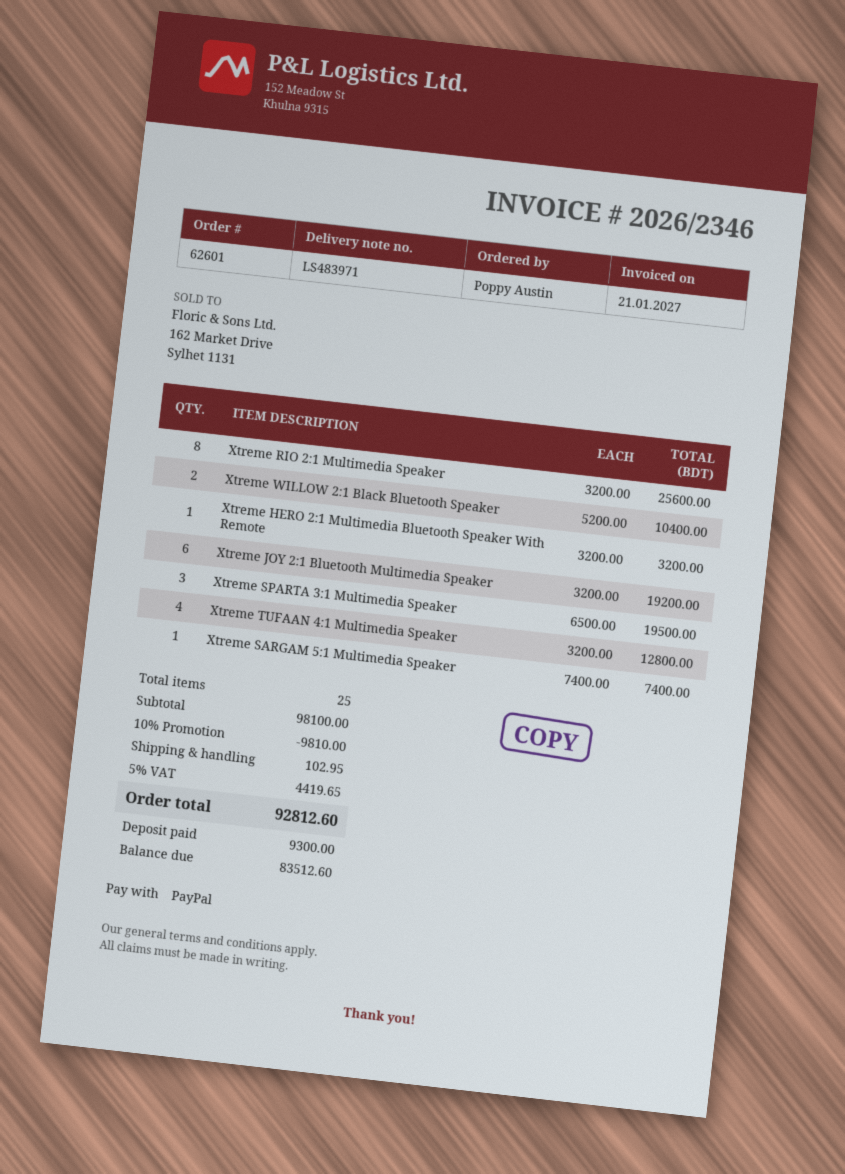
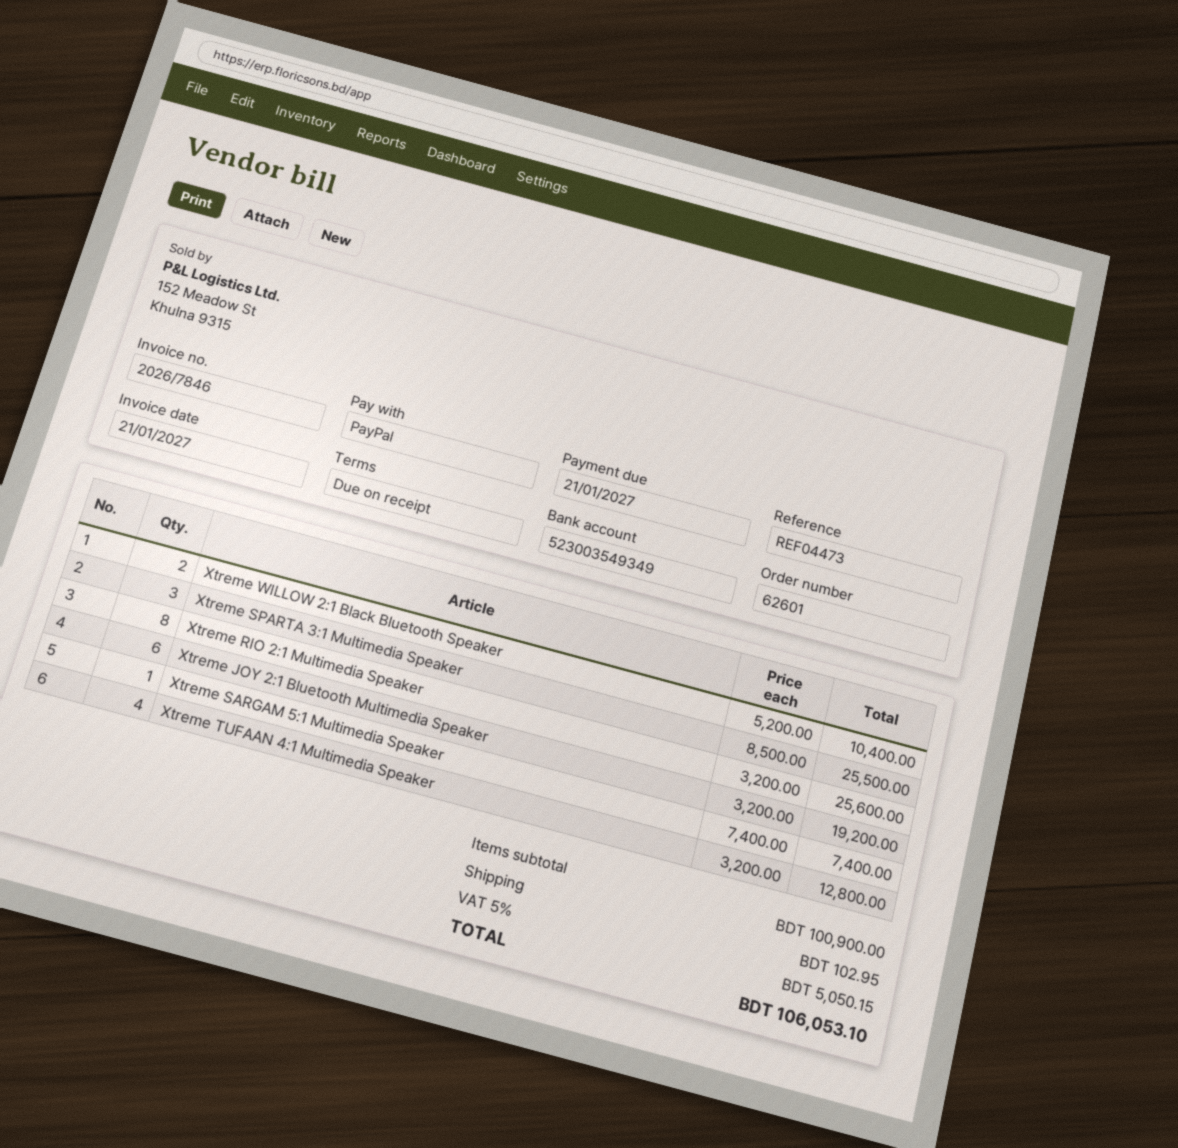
invoice number: 2026/2346 -> 2026/7846
Xtreme HERO 2:1 Multimedia Bluetooth Speaker With Remote: 1 x 3200.00 = 3200.00 -> none
Xtreme SPARTA 3:1 Multimedia Speaker: 3 x 6500.00 = 19500.00 -> 3 x 8500.00 = 25500.00
subtotal: 98100.00 -> 100900.00
discount: 10% = 9810.00 -> none
tax: 5% = 4419.65 -> 5% = 5050.15
total: 92812.60 -> 106053.10

